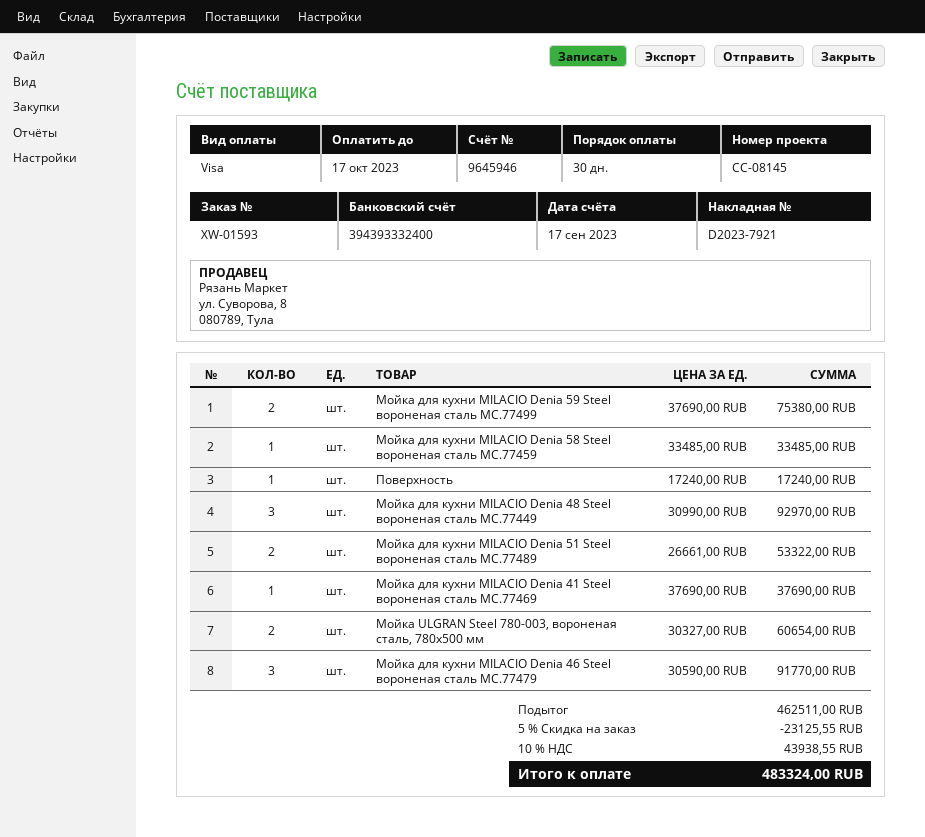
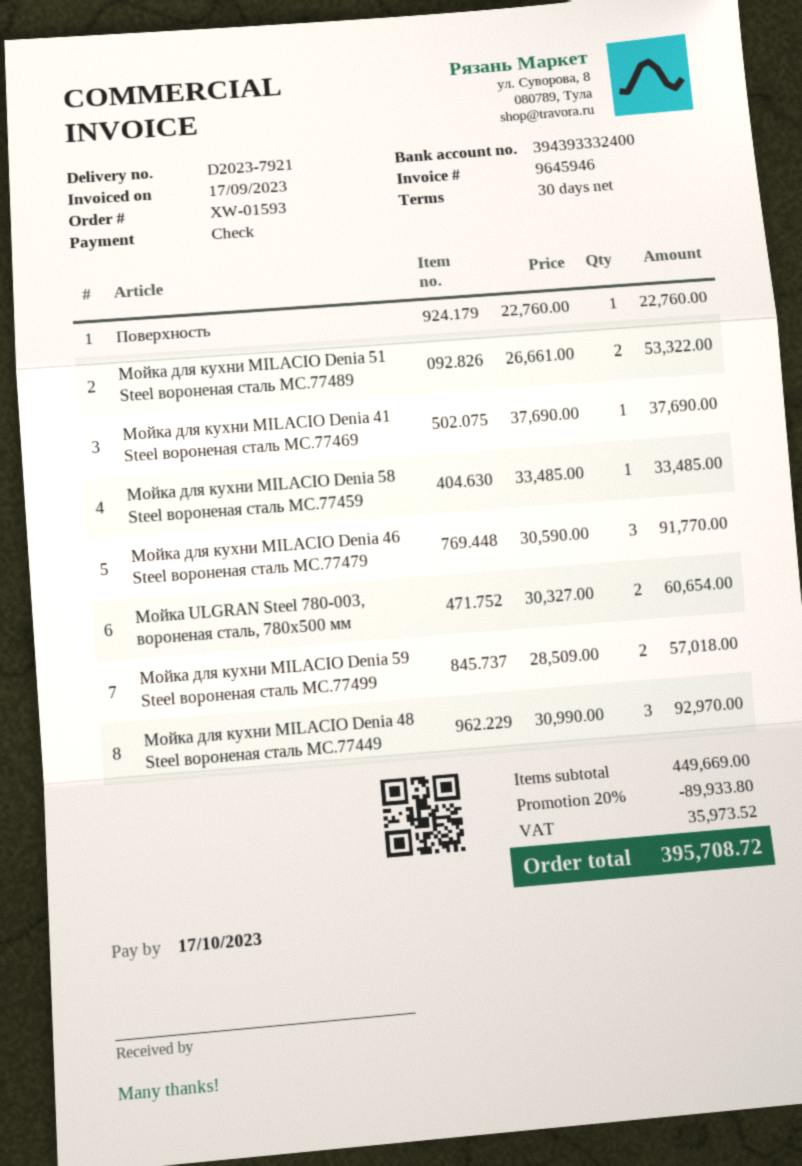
payment method: Visa -> cheque
Мойка для кухни MILACIO Denia 59 Steel вороненая сталь MC.77499: 2 x 37690.00 = 75380.00 -> 2 x 28509.00 = 57018.00
Поверхность: 1 x 17240.00 = 17240.00 -> 1 x 22760.00 = 22760.00
subtotal: 462511.00 -> 449669.00
discount: 5% = 23125.55 -> 20% = 89933.80
tax: 43938.55 -> 35973.52
total: 483324.00 -> 395708.72

